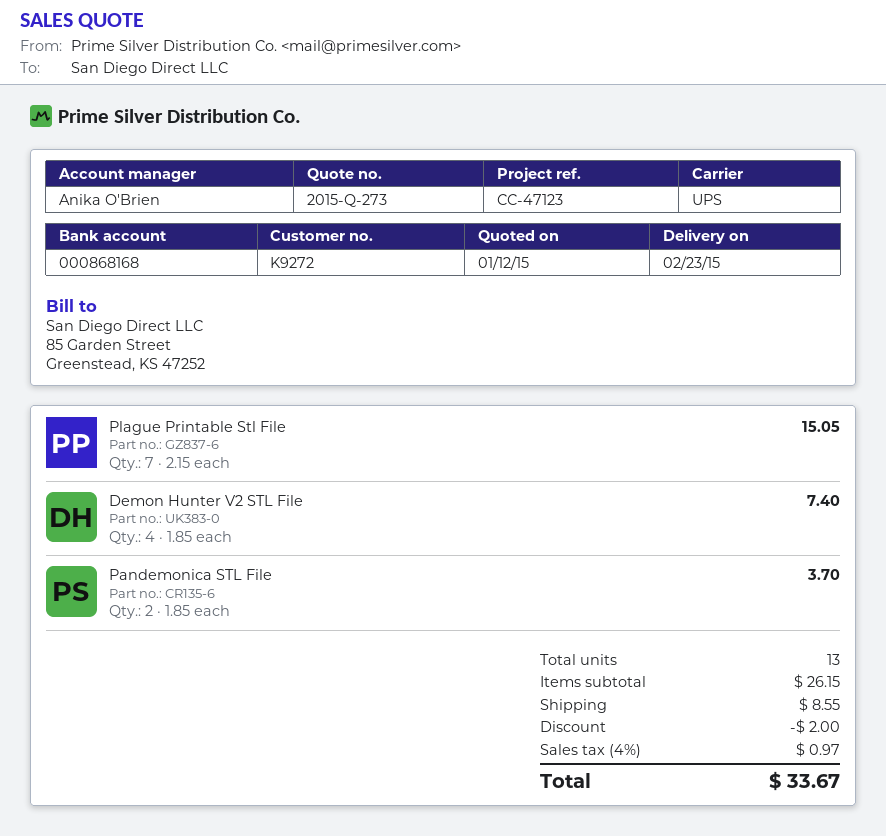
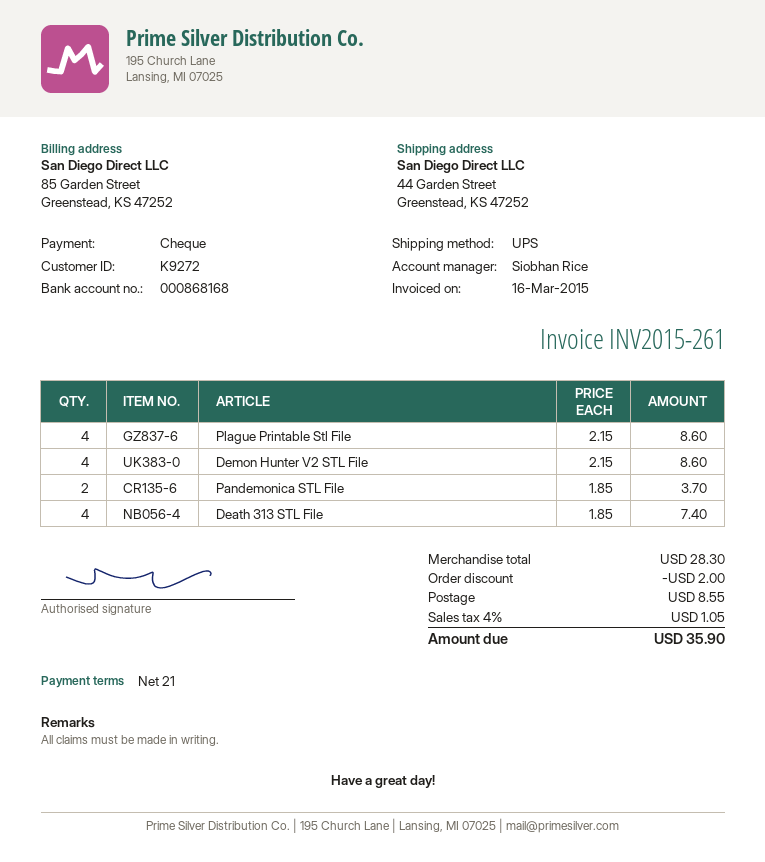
sales rep: Anika O'Brien -> Siobhan Rice
Plague Printable Stl File: 7 x 2.15 = 15.05 -> 4 x 2.15 = 8.60
Demon Hunter V2 STL File: 4 x 1.85 = 7.40 -> 4 x 2.15 = 8.60
Death 313 STL File: none -> 4 x 1.85 = 7.40
subtotal: 26.15 -> 28.30
tax: 4% = 0.97 -> 4% = 1.05
total: 33.67 -> 35.90

